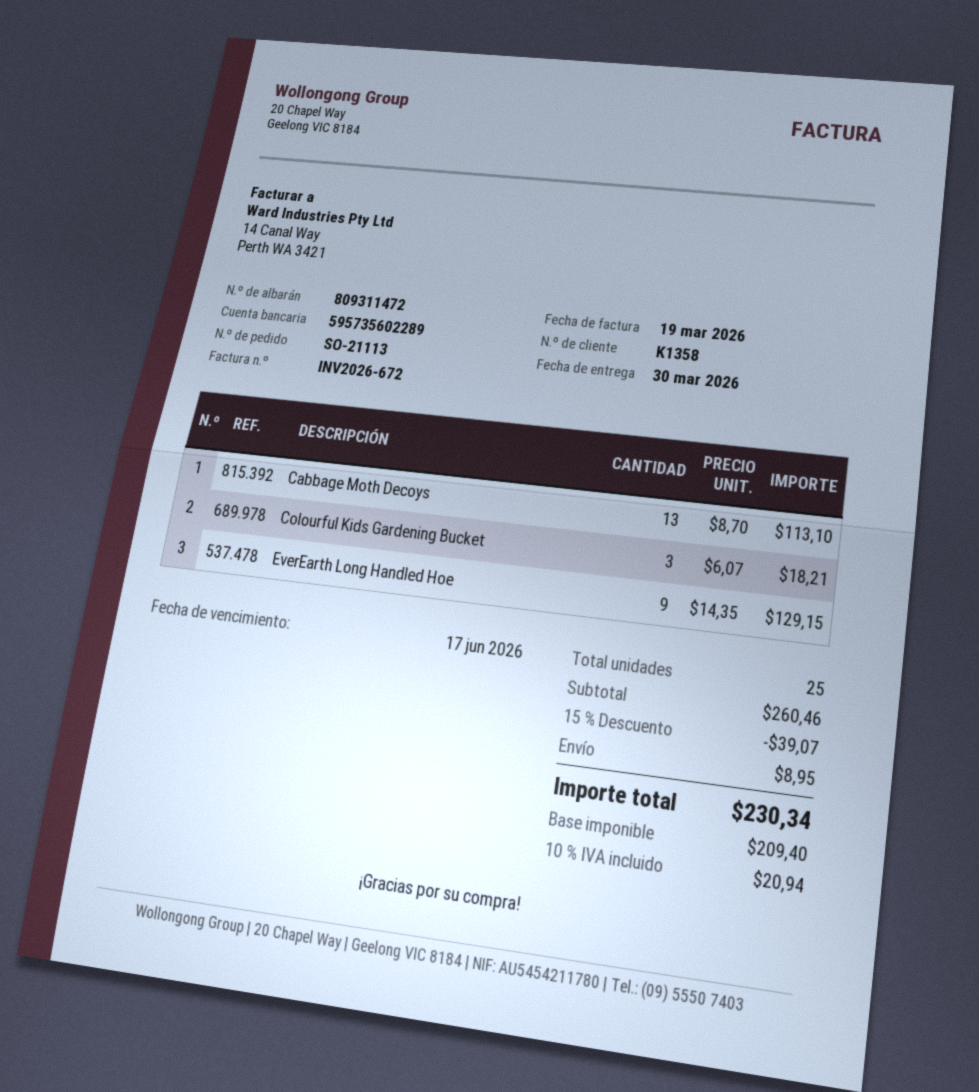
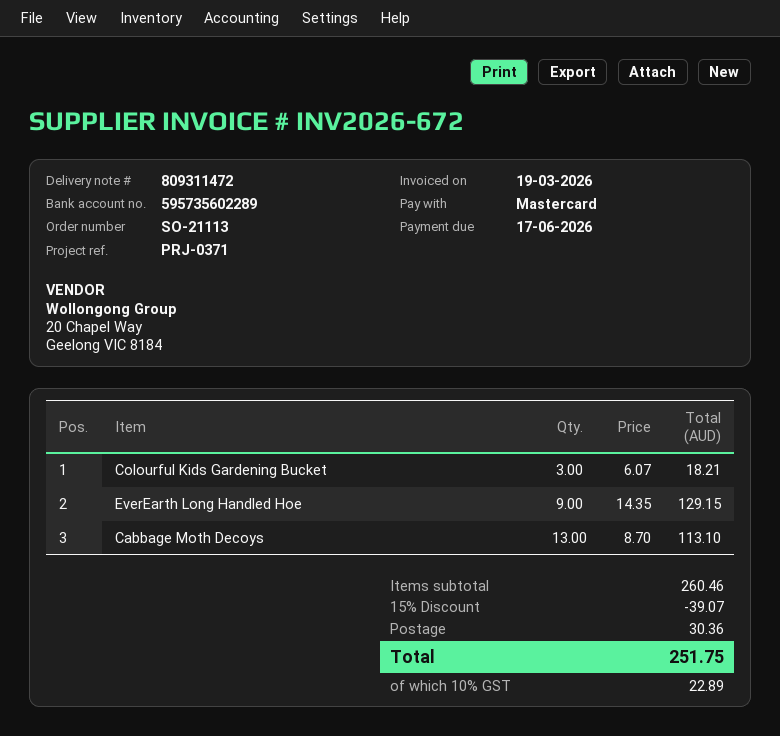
shipping: 8.95 -> 30.36
tax: 10% = 20.94 -> 10% = 22.89
total: 230.34 -> 251.75

